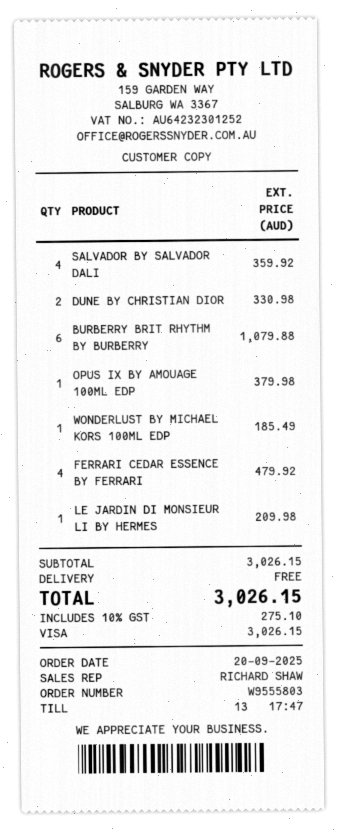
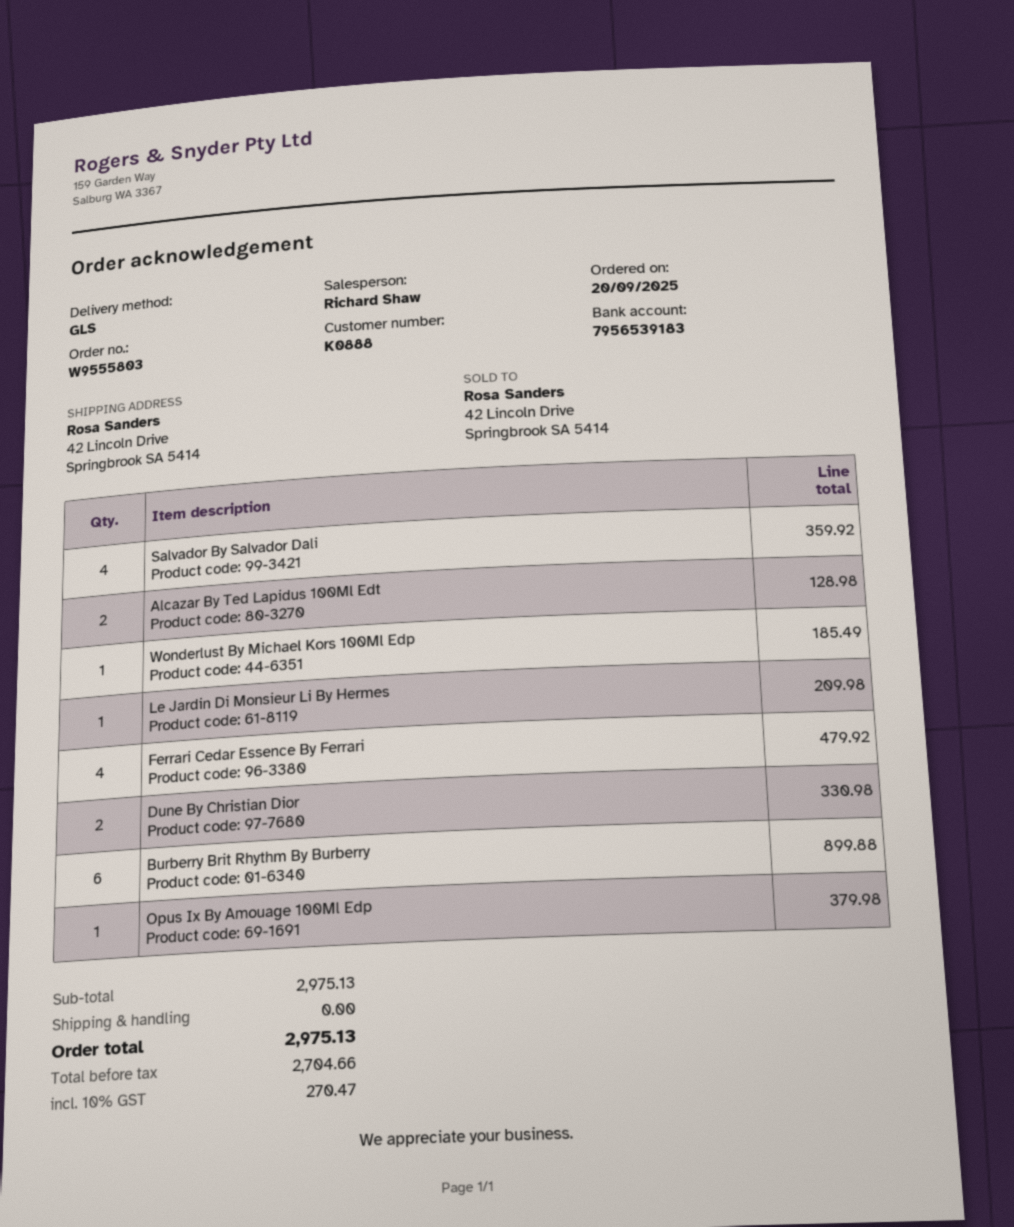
BURBERRY BRIT RHYTHM BY BURBERRY: 6 for 1079.88 -> 6 for 899.88
Alcazar By Ted Lapidus 100Ml Edt: none -> 2 for 128.98
subtotal: 3026.15 -> 2975.13
tax: 10% = 275.10 -> 10% = 270.47
total: 3026.15 -> 2975.13

